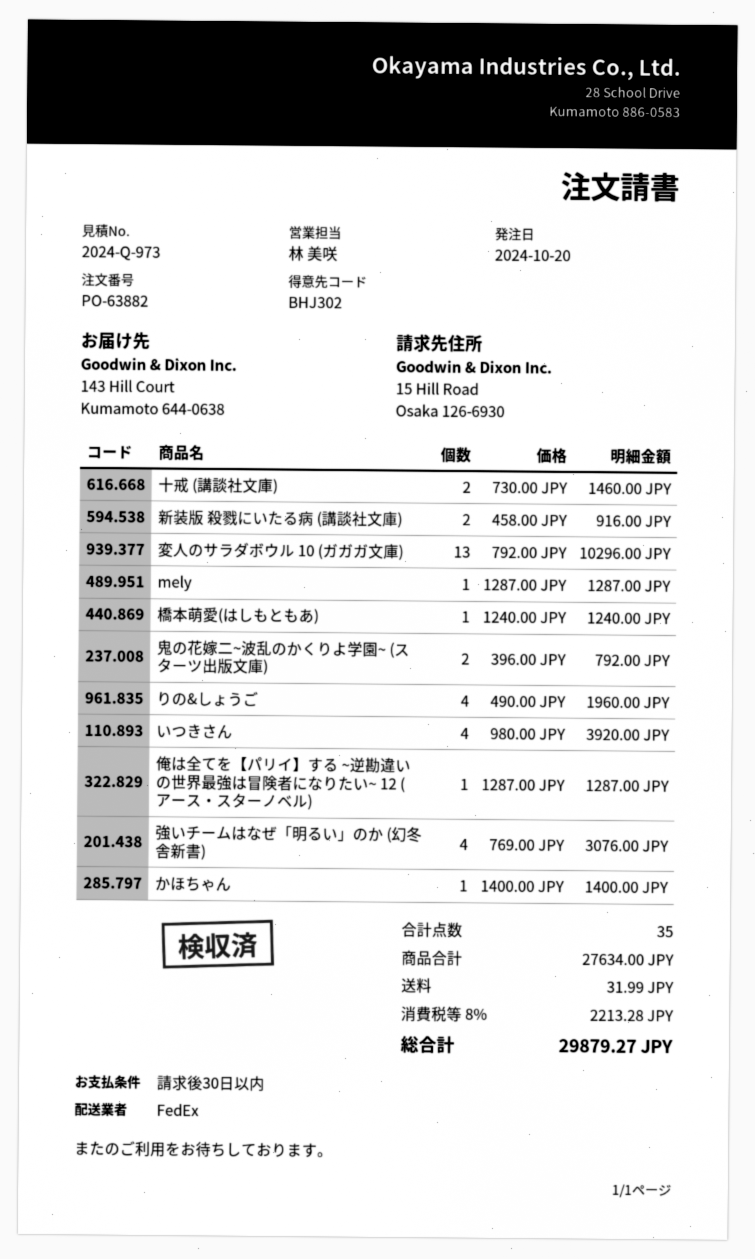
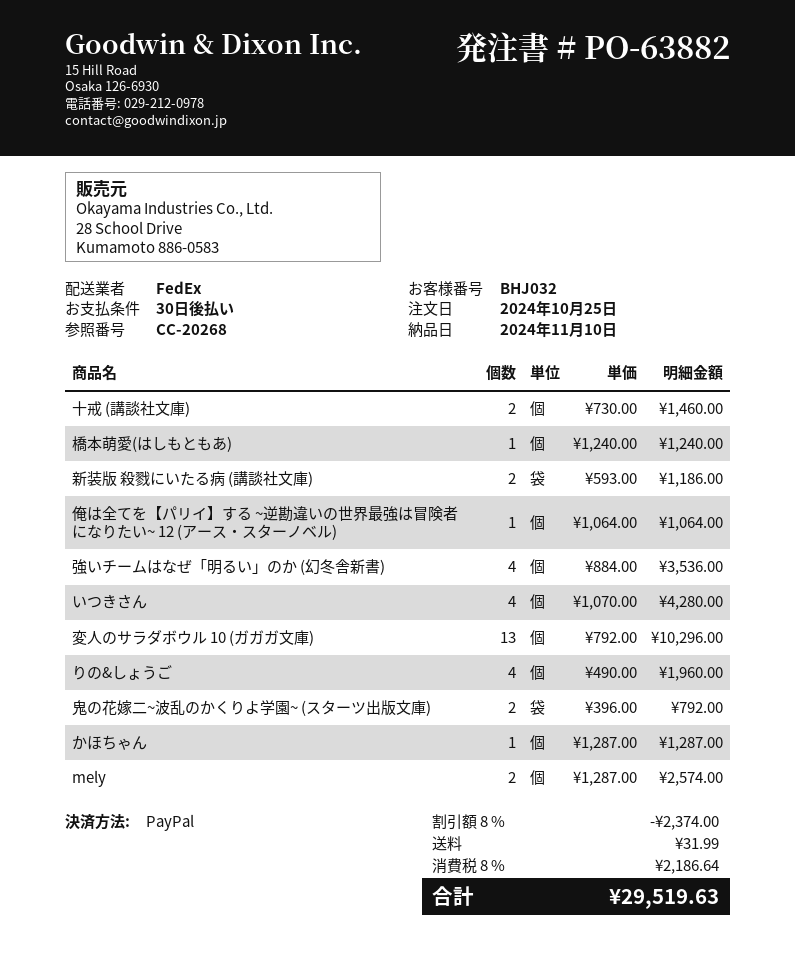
order date: 2024-10-20 -> 2024-10-25
customer number: BHJ302 -> BHJ032
新装版 殺戮にいたる病 (講談社文庫): 2 x 458.00 = 916.00 -> 2 x 593.00 = 1186.00
mely: 1 x 1287.00 = 1287.00 -> 2 x 1287.00 = 2574.00
いつきさん: 4 x 980.00 = 3920.00 -> 4 x 1070.00 = 4280.00
俺は全てを【パリイ】する ~逆勘違いの世界最強は冒険者になりたい~ 12 (アース・スターノベル): 1 x 1287.00 = 1287.00 -> 1 x 1064.00 = 1064.00
強いチームはなぜ「明るい」のか (幻冬舎新書): 4 x 769.00 = 3076.00 -> 4 x 884.00 = 3536.00
かほちゃん: 1 x 1400.00 = 1400.00 -> 1 x 1287.00 = 1287.00
discount: none -> 8% = 2374.00
tax: 8% = 2213.28 -> 8% = 2186.64
total: 29879.27 -> 29519.63

